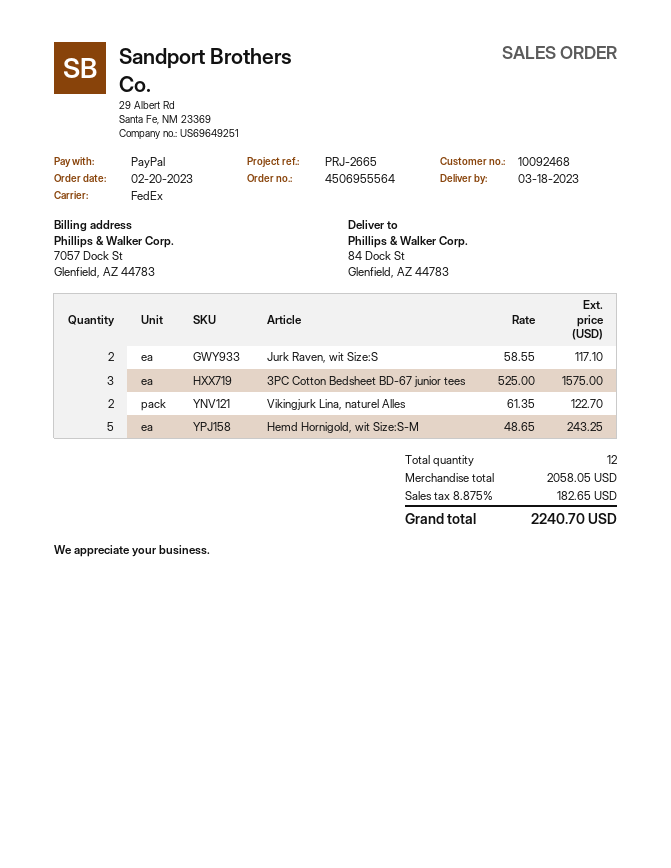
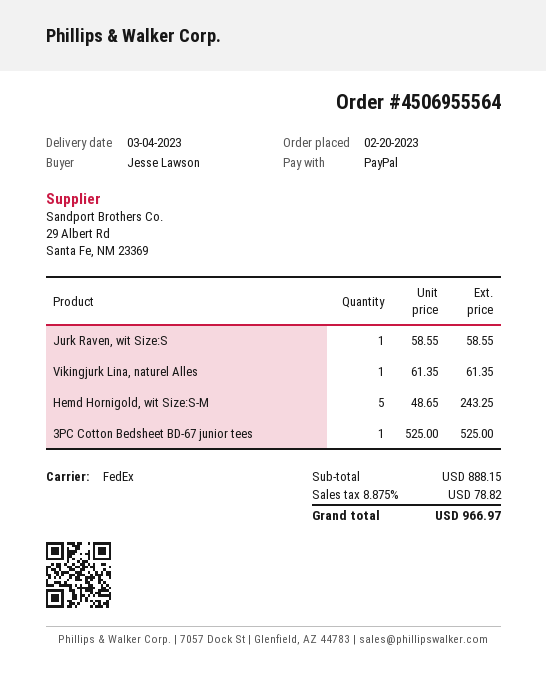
delivery date: 2023-03-18 -> 2023-03-04
Jurk Raven, wit Size:S: 2 x 58.55 = 117.10 -> 1 x 58.55 = 58.55
3PC Cotton Bedsheet BD-67 junior tees: 3 x 525.00 = 1575.00 -> 1 x 525.00 = 525.00
Vikingjurk Lina, naturel Alles: 2 x 61.35 = 122.70 -> 1 x 61.35 = 61.35
subtotal: 2058.05 -> 888.15
tax: 8.875% = 182.65 -> 8.875% = 78.82
total: 2240.70 -> 966.97

